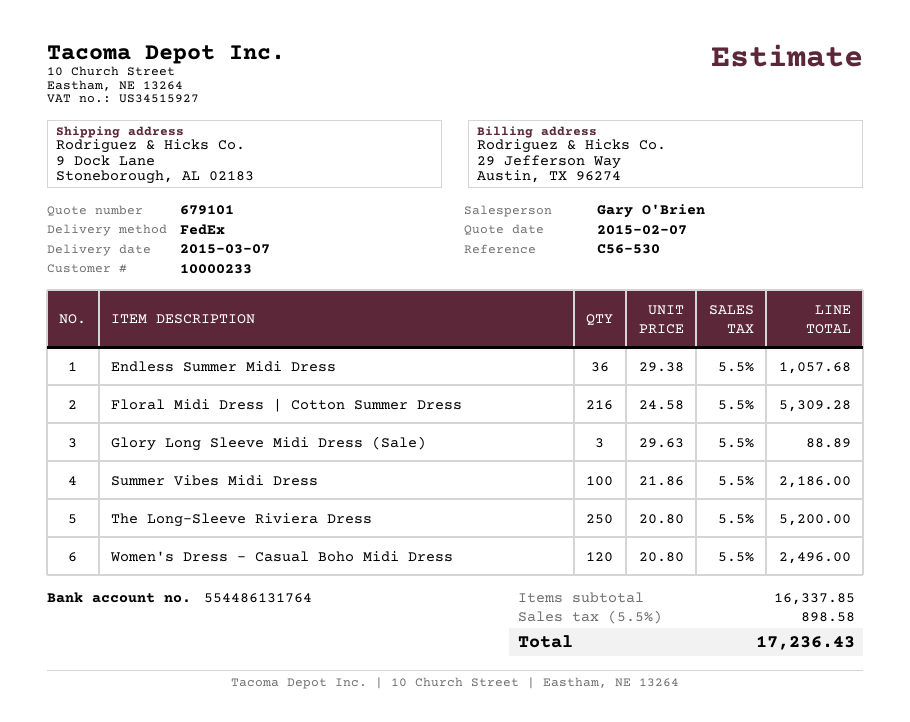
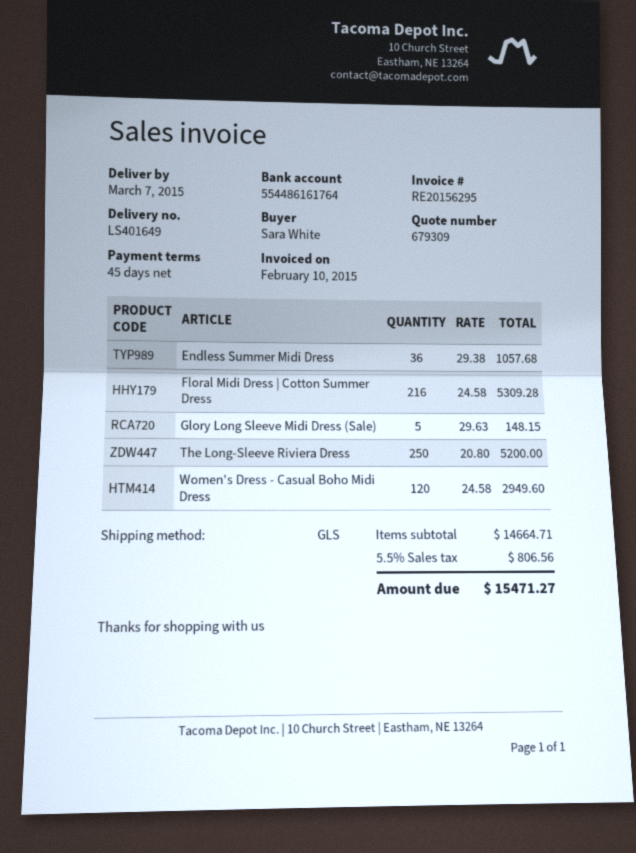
quote number: 679101 -> 679309
bank account: 554486131764 -> 554486161764
shipping method: FedEx -> GLS
Glory Long Sleeve Midi Dress (Sale): 3 x 29.63 = 88.89 -> 5 x 29.63 = 148.15
Summer Vibes Midi Dress: 100 x 21.86 = 2186.00 -> none
Women's Dress - Casual Boho Midi Dress: 120 x 20.80 = 2496.00 -> 120 x 24.58 = 2949.60
subtotal: 16337.85 -> 14664.71
tax: 5.5% = 898.58 -> 5.5% = 806.56
total: 17236.43 -> 15471.27

